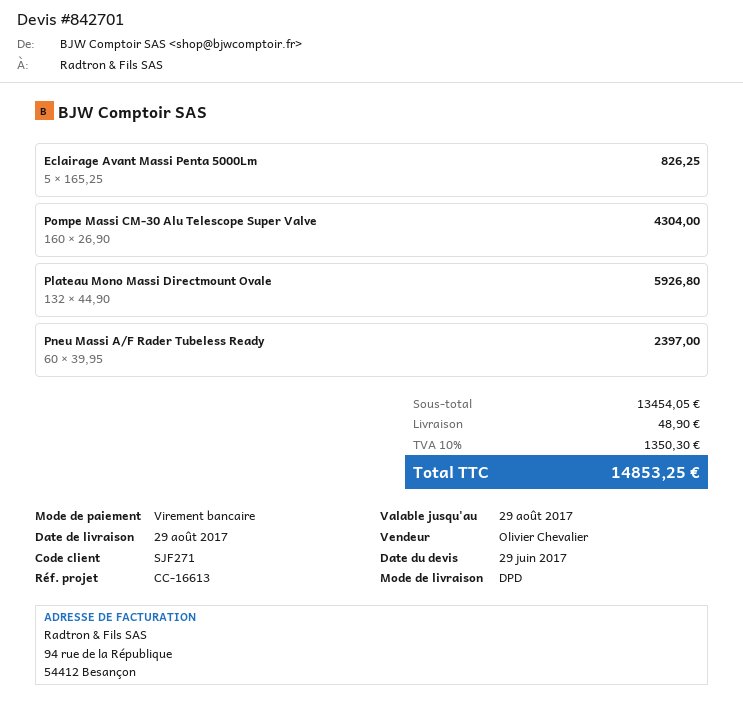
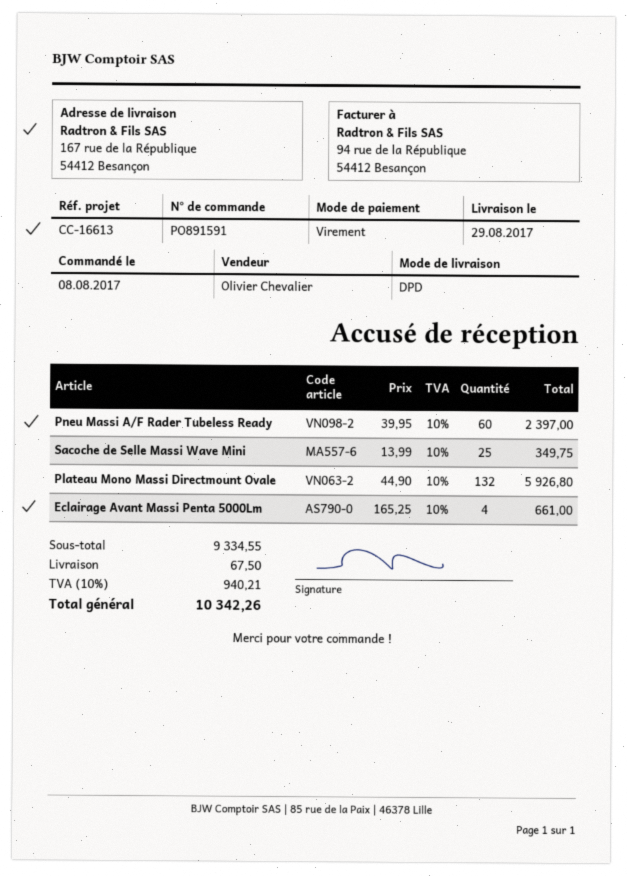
Eclairage Avant Massi Penta 5000Lm: 5 x 165.25 = 826.25 -> 4 x 165.25 = 661.00
Pompe Massi CM-30 Alu Telescope Super Valve: 160 x 26.90 = 4304.00 -> none
Sacoche de Selle Massi Wave Mini: none -> 25 x 13.99 = 349.75
subtotal: 13454.05 -> 9334.55
shipping: 48.90 -> 67.50
tax: 10% = 1350.30 -> 10% = 940.21
total: 14853.25 -> 10342.26

